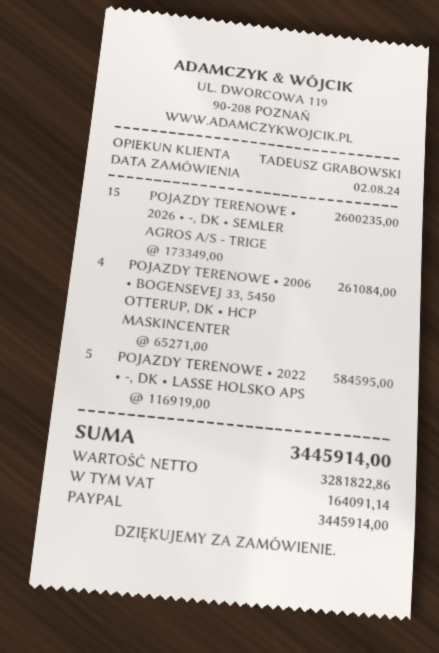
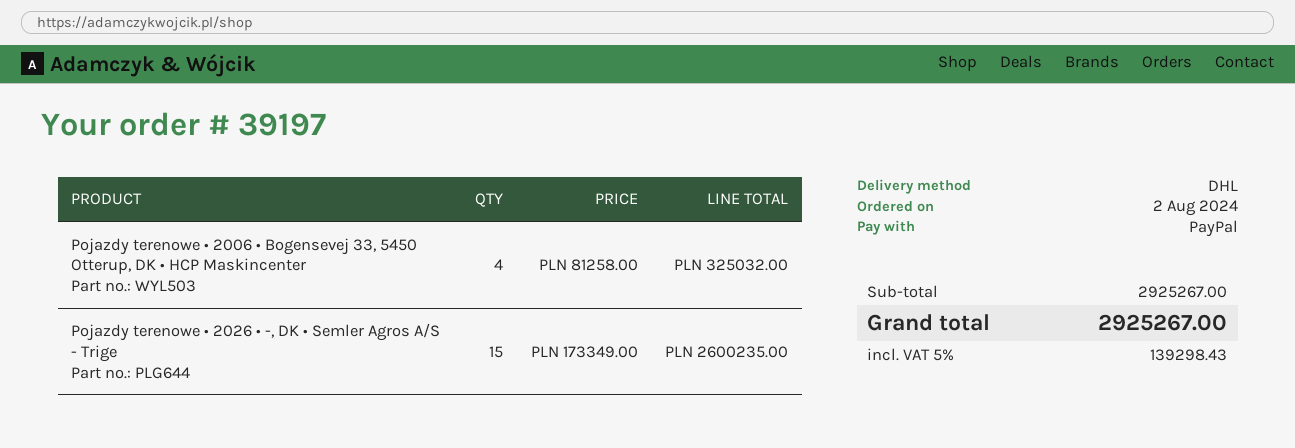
POJAZDY TERENOWE • 2006 • BOGENSEVEJ 33, 5450 OTTERUP, DK • HCP MASKINCENTER: 4 x 65271.00 = 261084.00 -> 4 x 81258.00 = 325032.00
POJAZDY TERENOWE • 2022 • -, DK • LASSE HOLSKO APS: 5 x 116919.00 = 584595.00 -> none
tax: 164091.14 -> 139298.43
total: 3445914.00 -> 2925267.00

